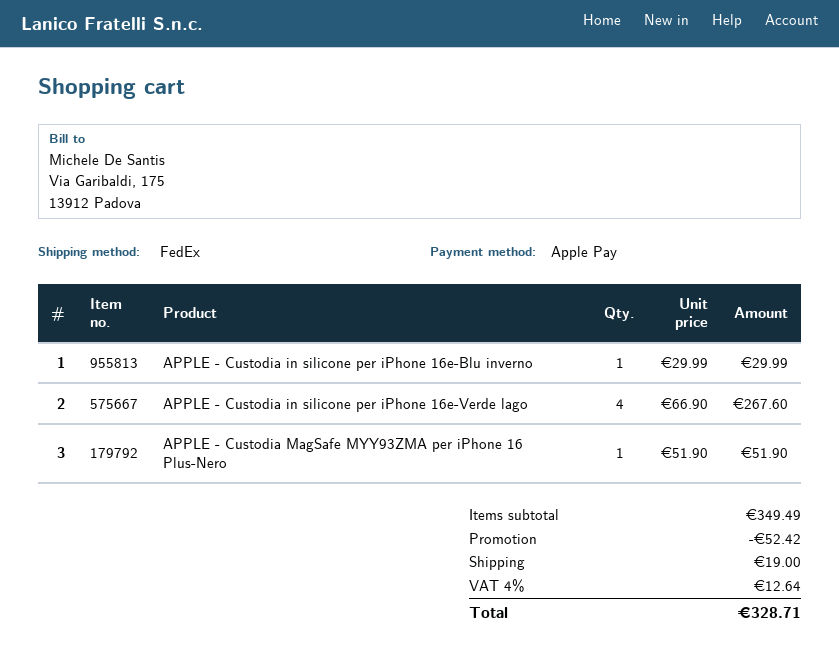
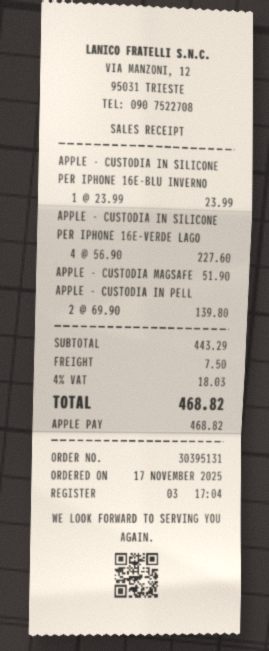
APPLE - Custodia in silicone per iPhone 16e-Blu inverno: 1 x 29.99 = 29.99 -> 1 x 23.99 = 23.99
APPLE - Custodia in silicone per iPhone 16e-Verde lago: 4 x 66.90 = 267.60 -> 4 x 56.90 = 227.60
APPLE - CUSTODIA IN PELL: none -> 2 x 69.90 = 139.80
subtotal: 349.49 -> 443.29
discount: 52.42 -> none
shipping: 19.00 -> 7.50
tax: 4% = 12.64 -> 4% = 18.03
total: 328.71 -> 468.82

